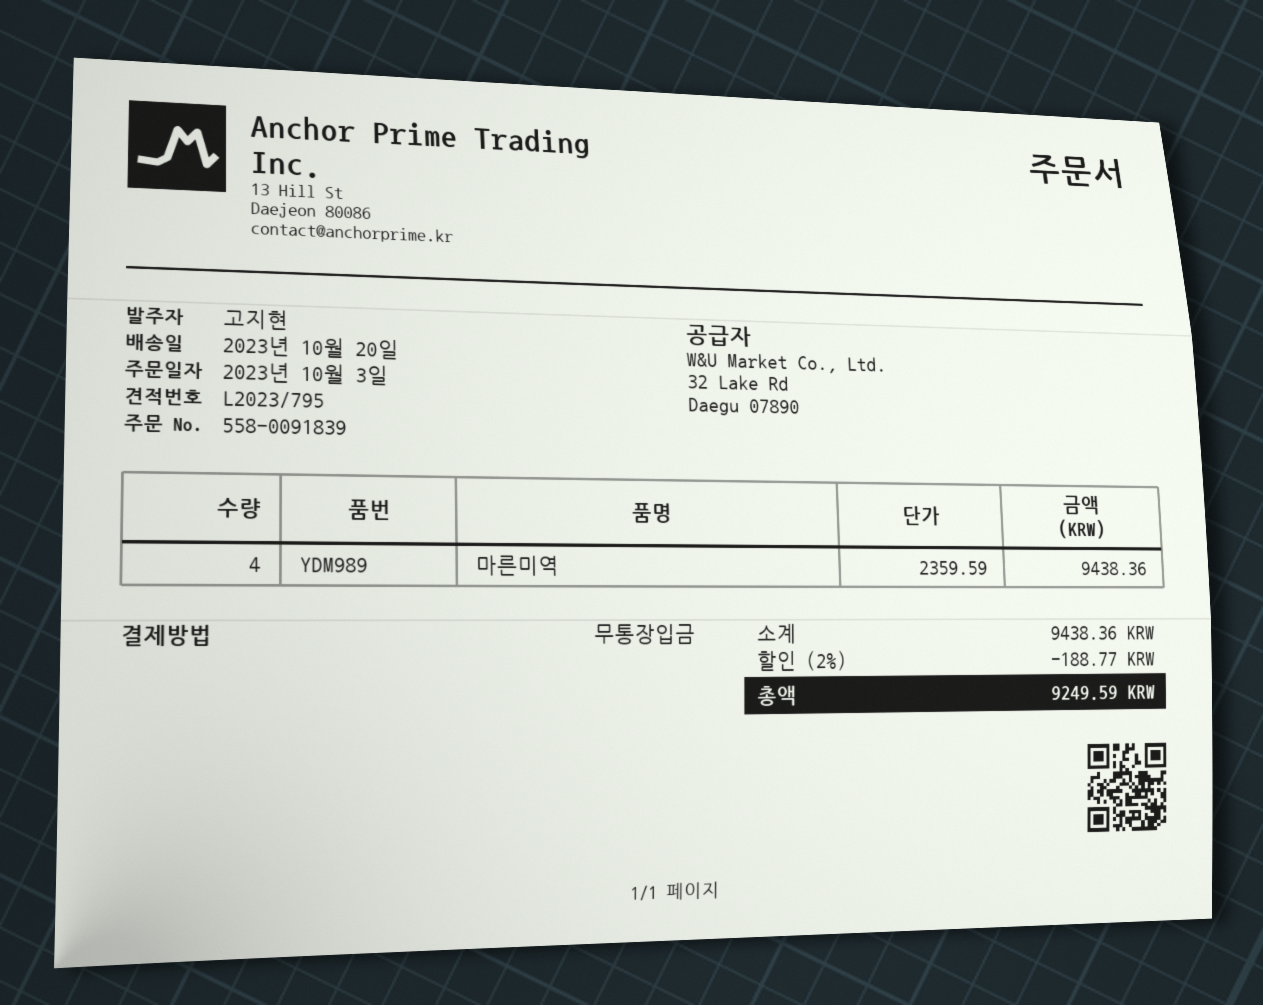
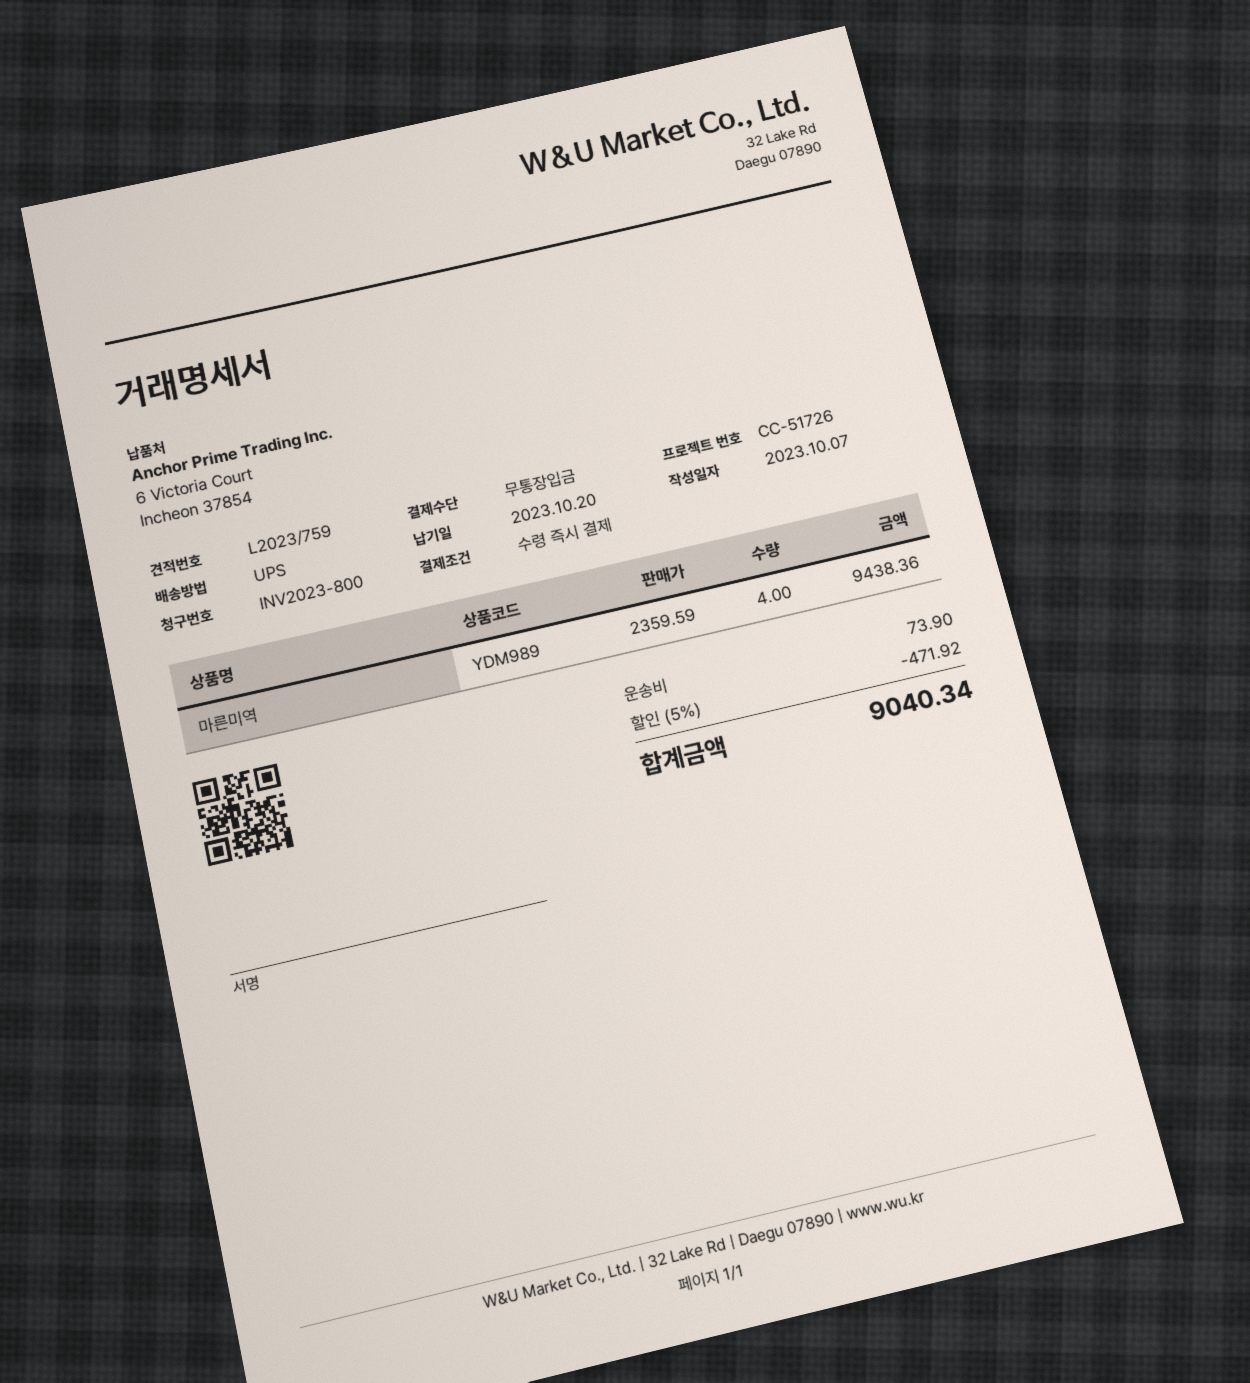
quote number: L2023/795 -> L2023/759
discount: 2% = 188.77 -> 5% = 471.92
shipping: none -> 73.90
total: 9249.59 -> 9040.34

